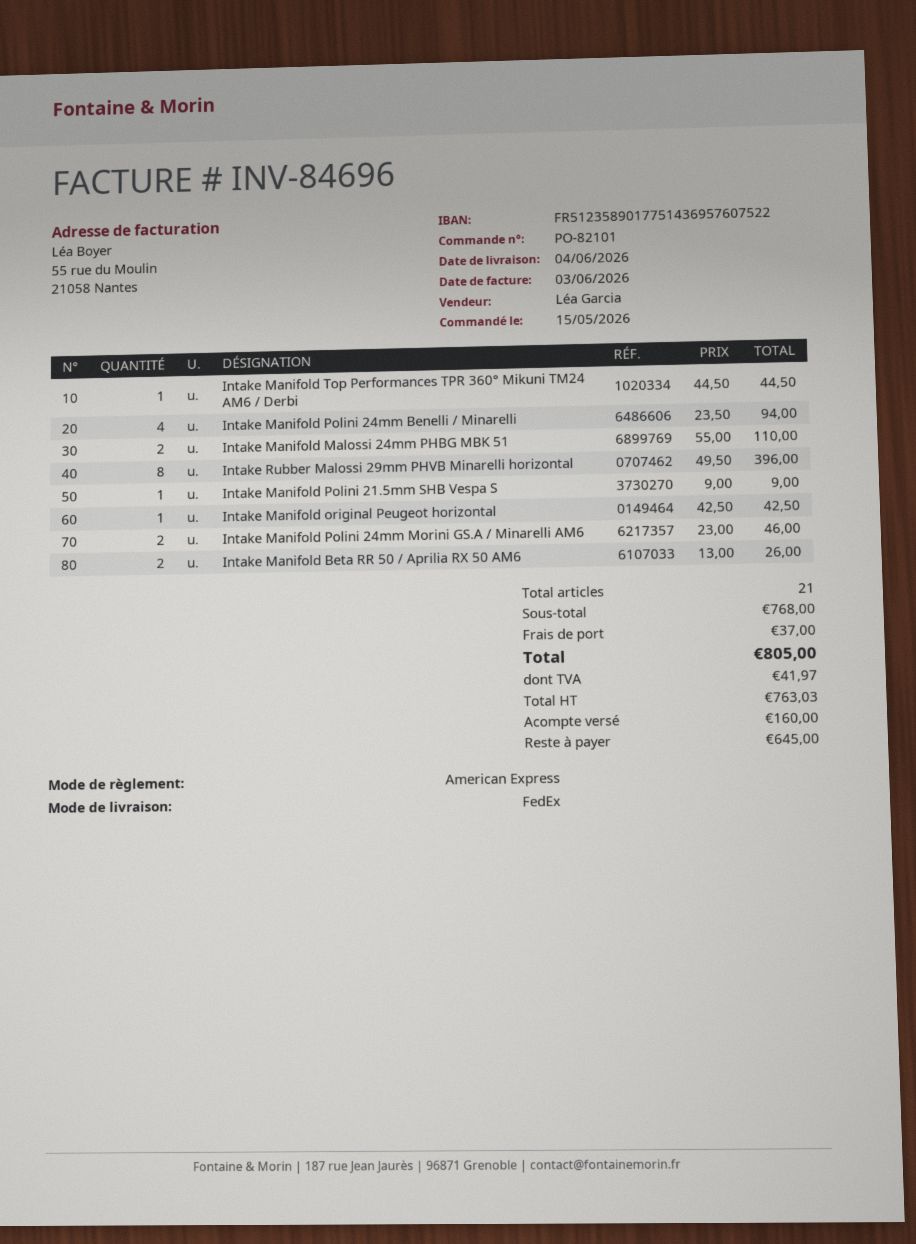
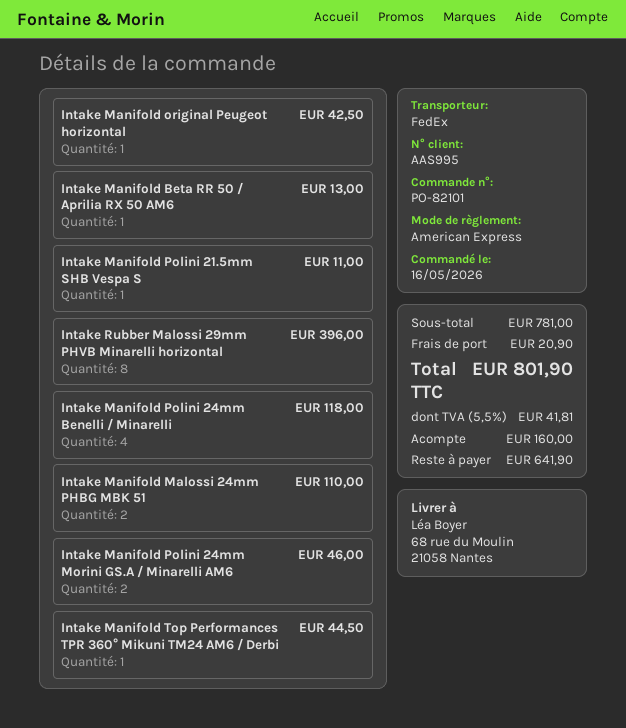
order date: 2026-05-15 -> 2026-05-16
Intake Manifold Polini 24mm Benelli / Minarelli: 4 for 94.00 -> 4 for 118.00
Intake Manifold Polini 21.5mm SHB Vespa S: 1 for 9.00 -> 1 for 11.00
Intake Manifold Beta RR 50 / Aprilia RX 50 AM6: 2 for 26.00 -> 1 for 13.00
subtotal: 768.00 -> 781.00
shipping: 37.00 -> 20.90
tax: 41.97 -> 41.81
total: 805.00 -> 801.90
balance: 645.00 -> 641.90

